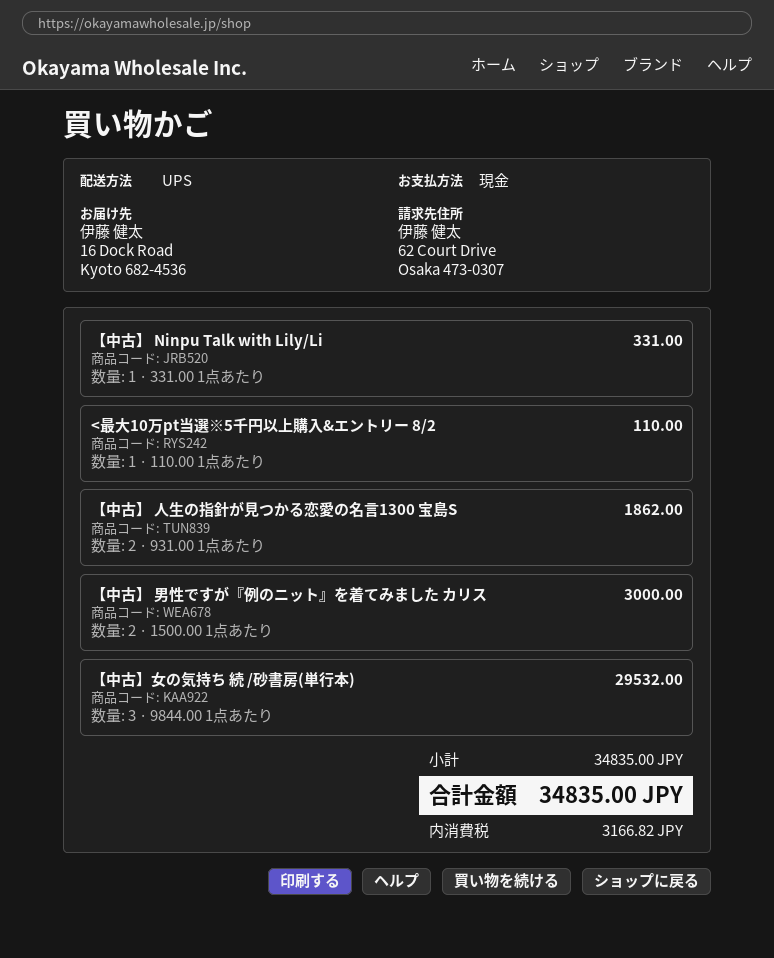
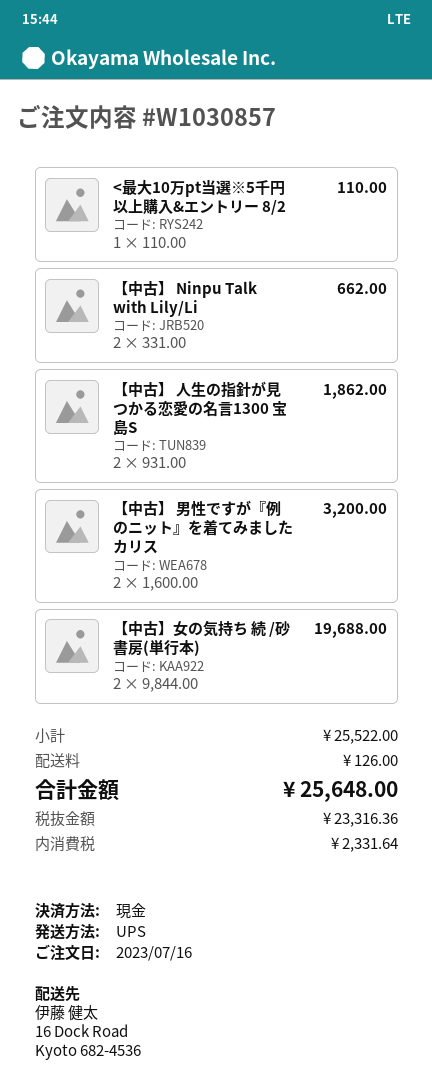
【中古】 Ninpu Talk with Lily/Li: 1 x 331.00 = 331.00 -> 2 x 331.00 = 662.00
【中古】 男性ですが『例のニット』を着てみました カリス: 2 x 1500.00 = 3000.00 -> 2 x 1600.00 = 3200.00
【中古】女の気持ち 続 /砂書房(単行本): 3 x 9844.00 = 29532.00 -> 2 x 9844.00 = 19688.00
subtotal: 34835.00 -> 25522.00
shipping: none -> 126.00
tax: 3166.82 -> 2331.64
total: 34835.00 -> 25648.00

